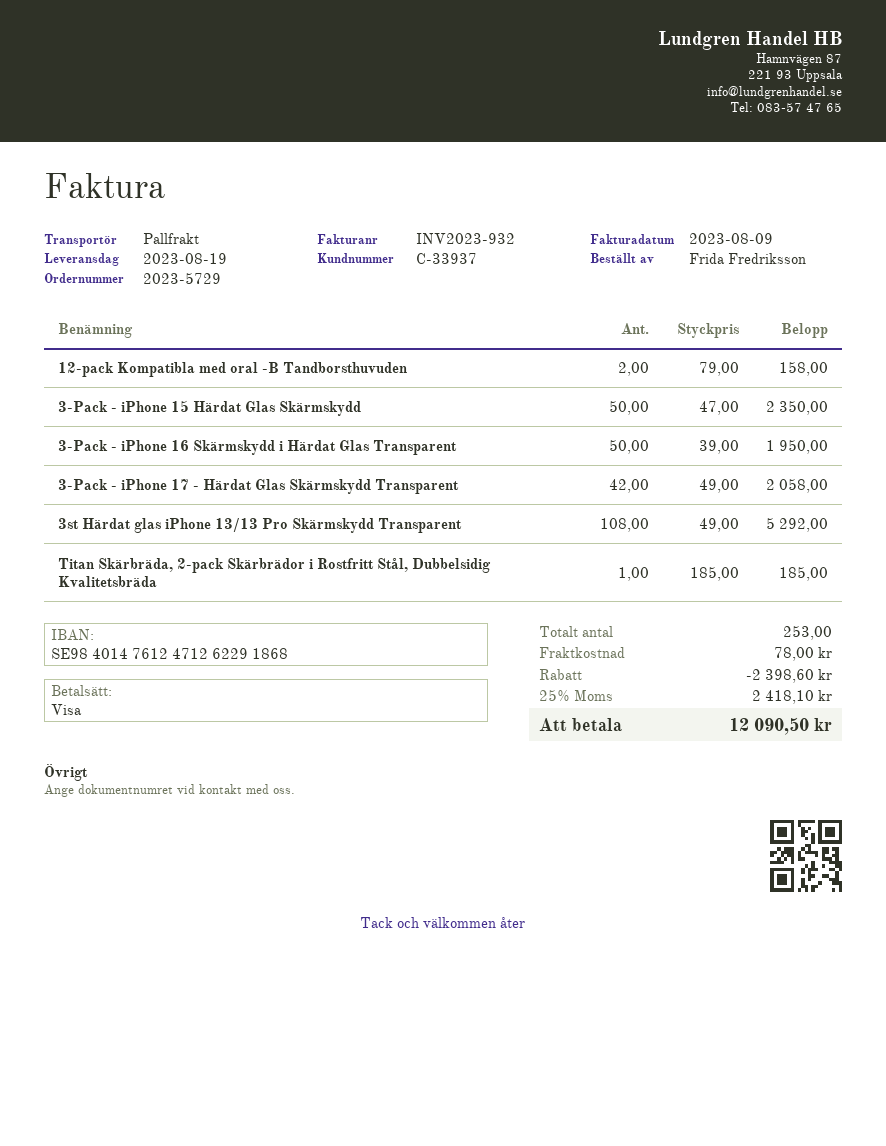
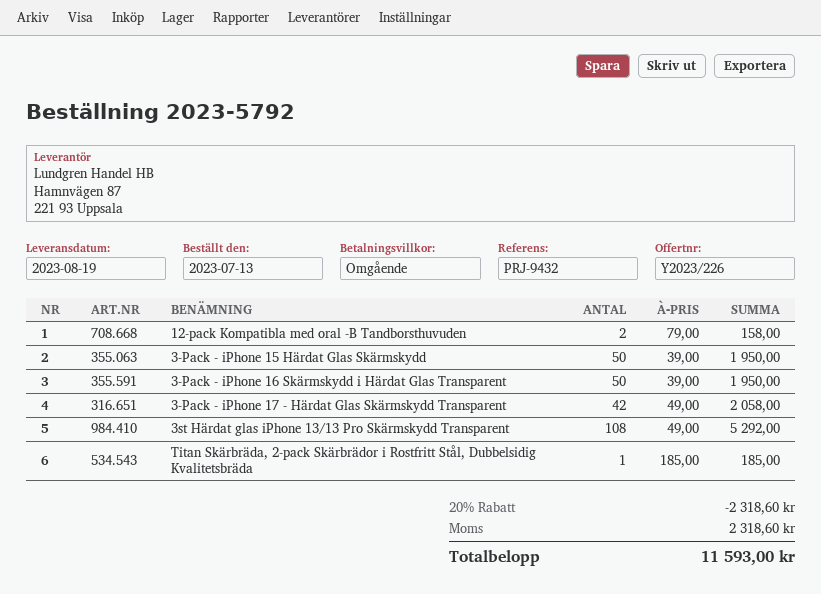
order number: 2023-5729 -> 2023-5792
3-Pack - iPhone 15 Härdat Glas Skärmskydd: 50 x 47.00 = 2350.00 -> 50 x 39.00 = 1950.00
discount: 2398.60 -> 2318.60
shipping: 78.00 -> none
tax: 2418.10 -> 2318.60
total: 12090.50 -> 11593.00

